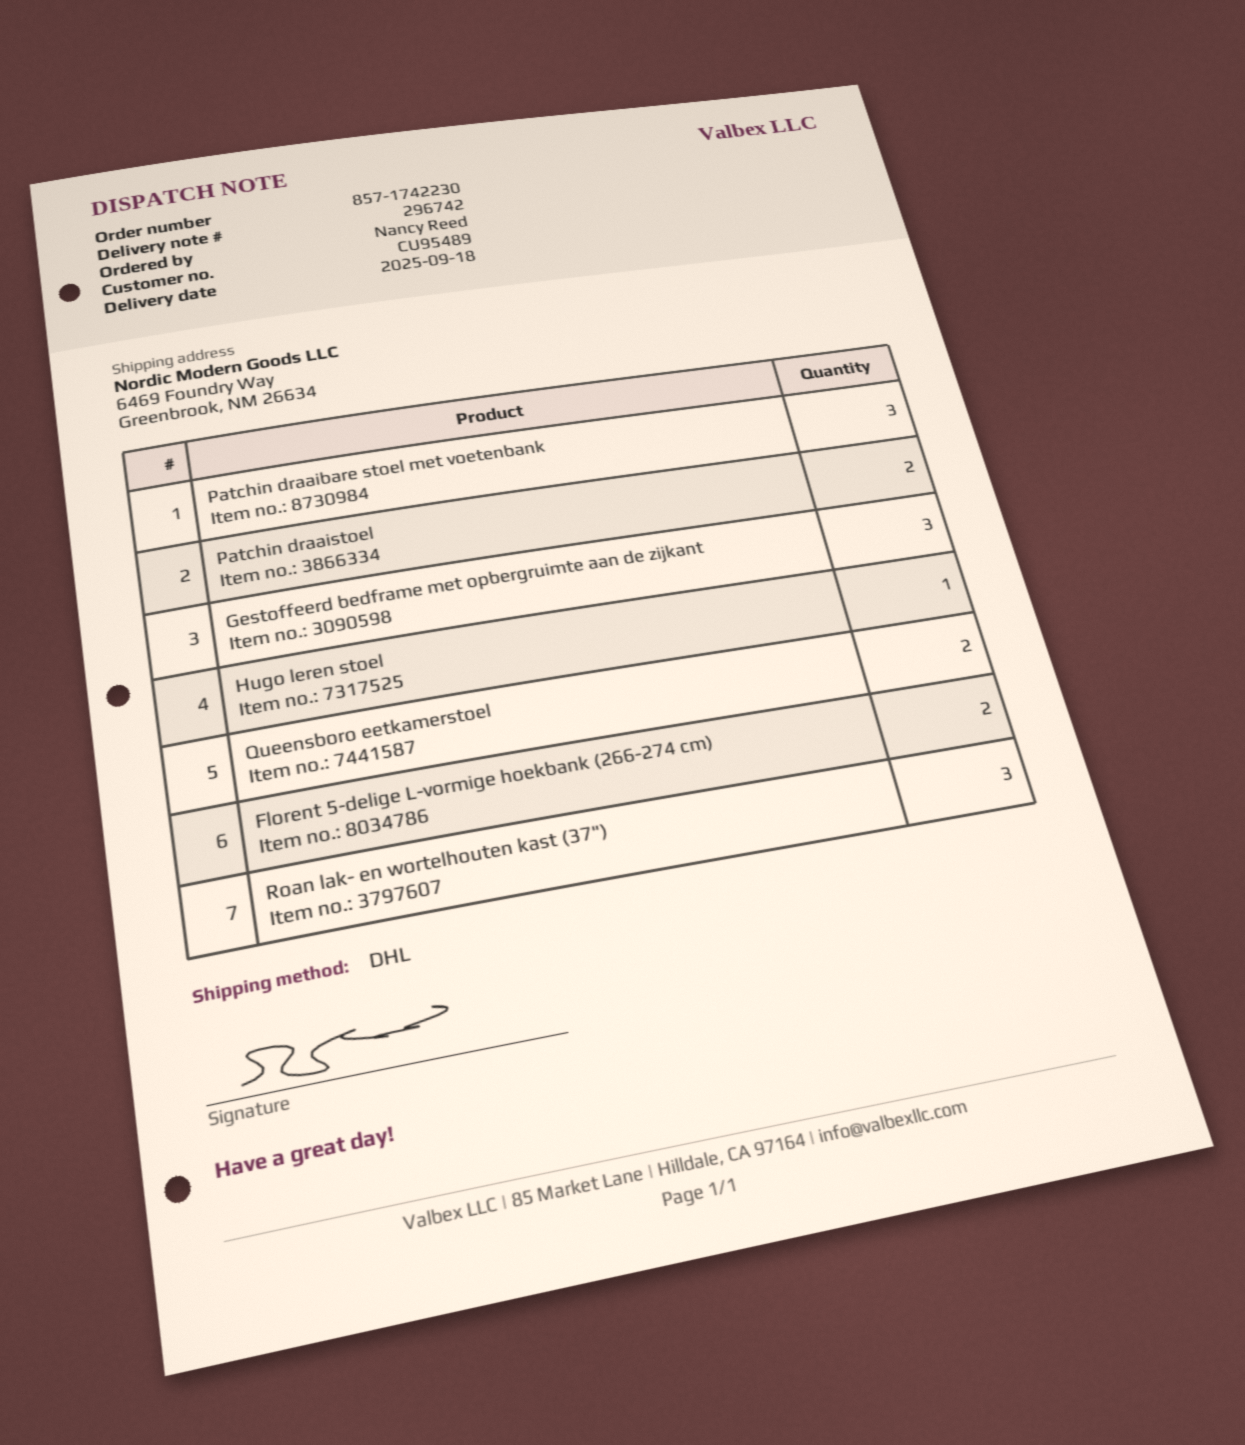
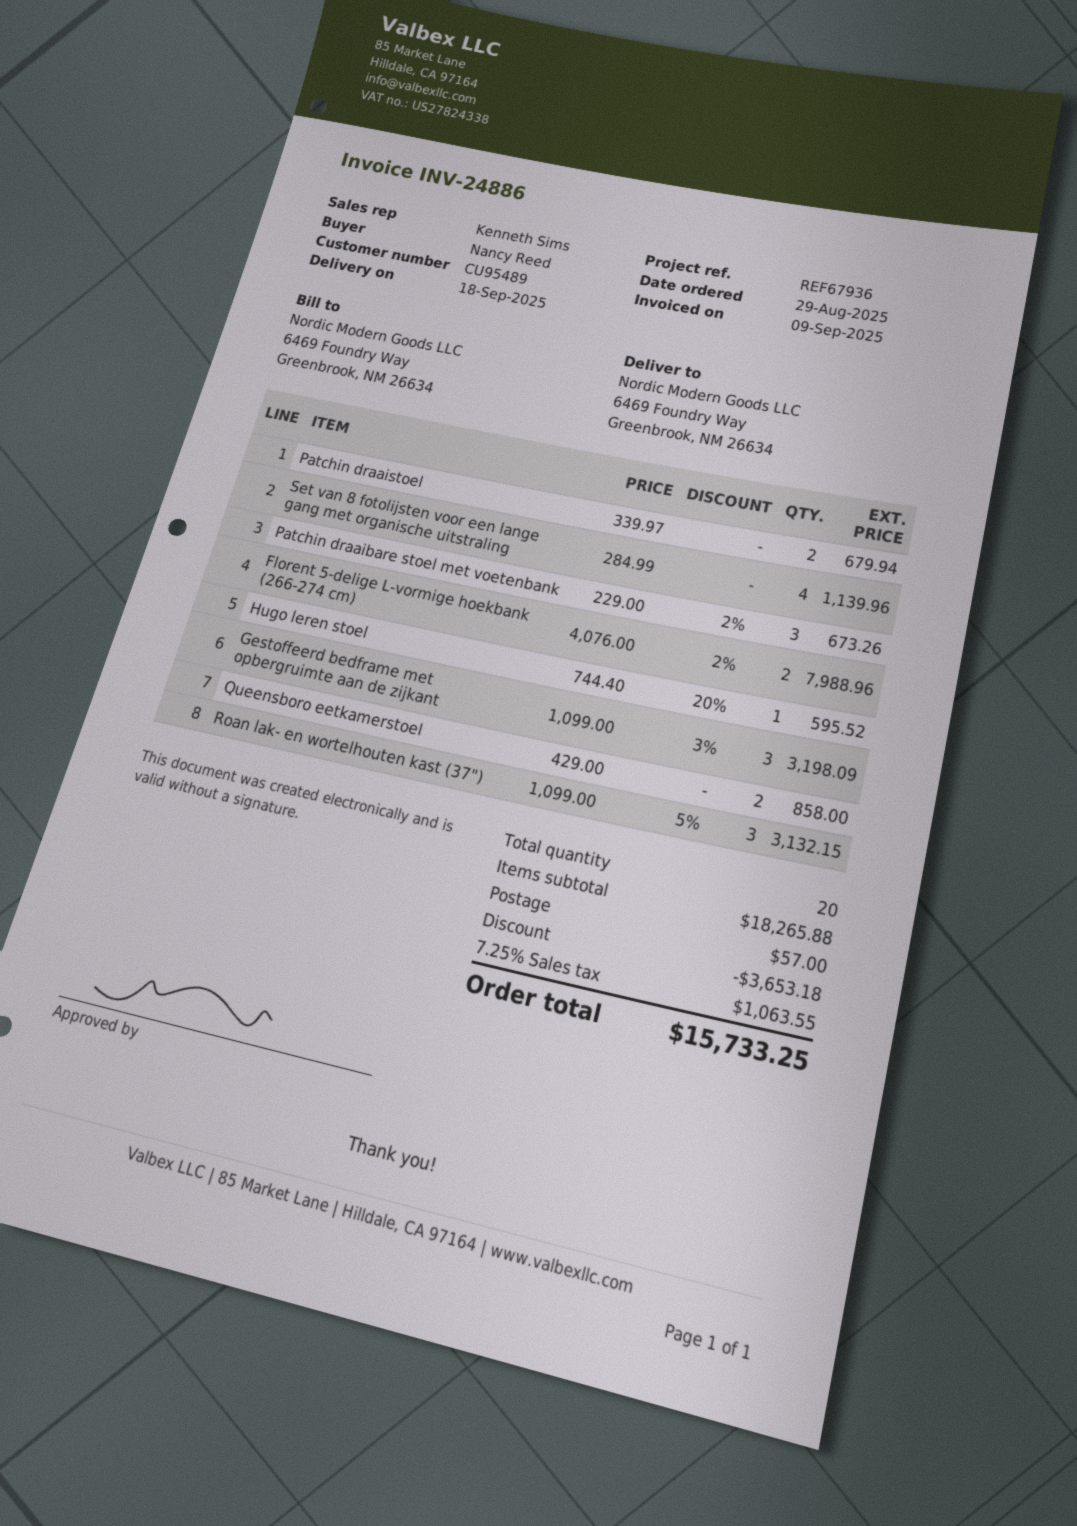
Set van 8 fotolijsten voor een lange gang met organische uitstraling: none -> 4

